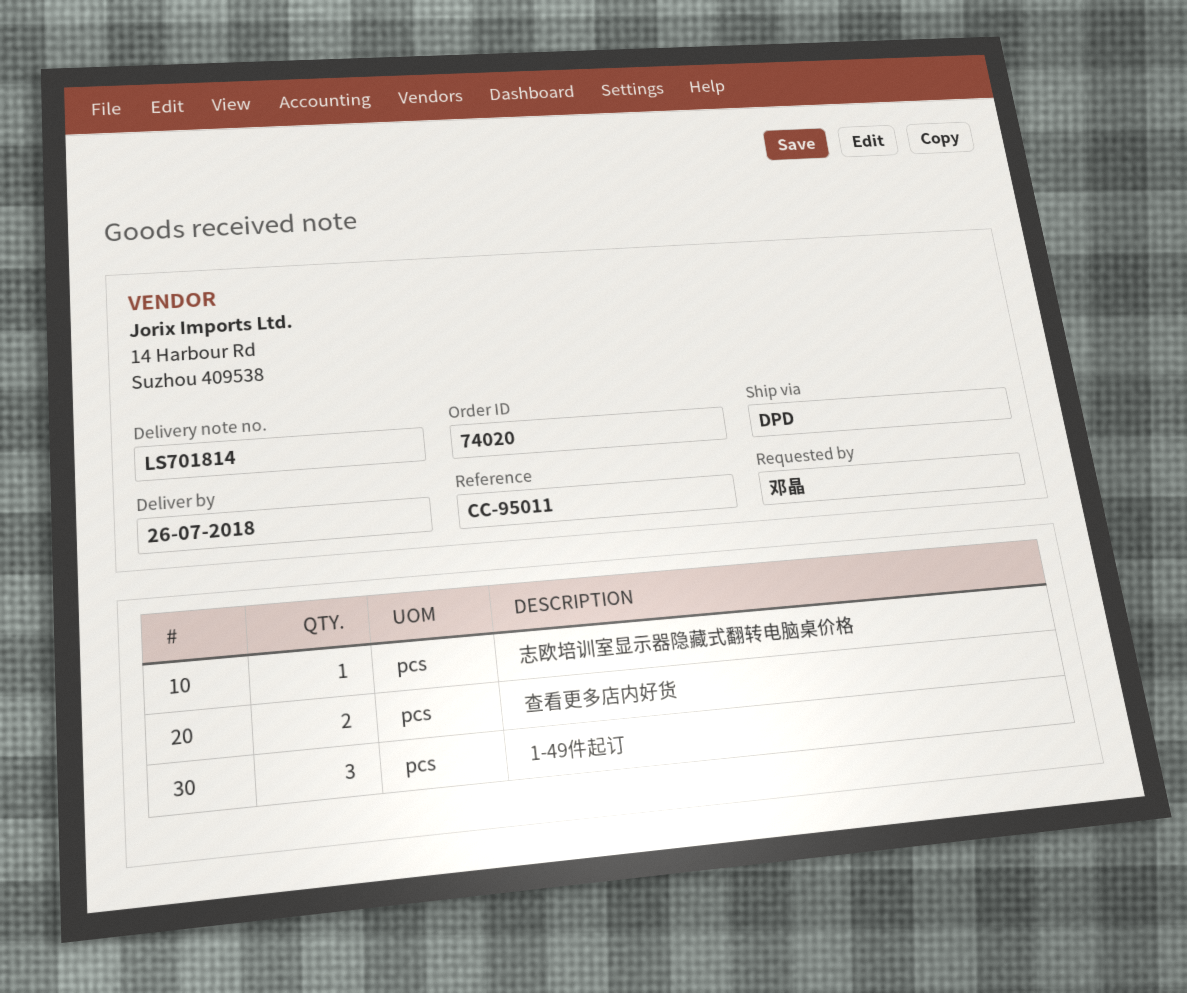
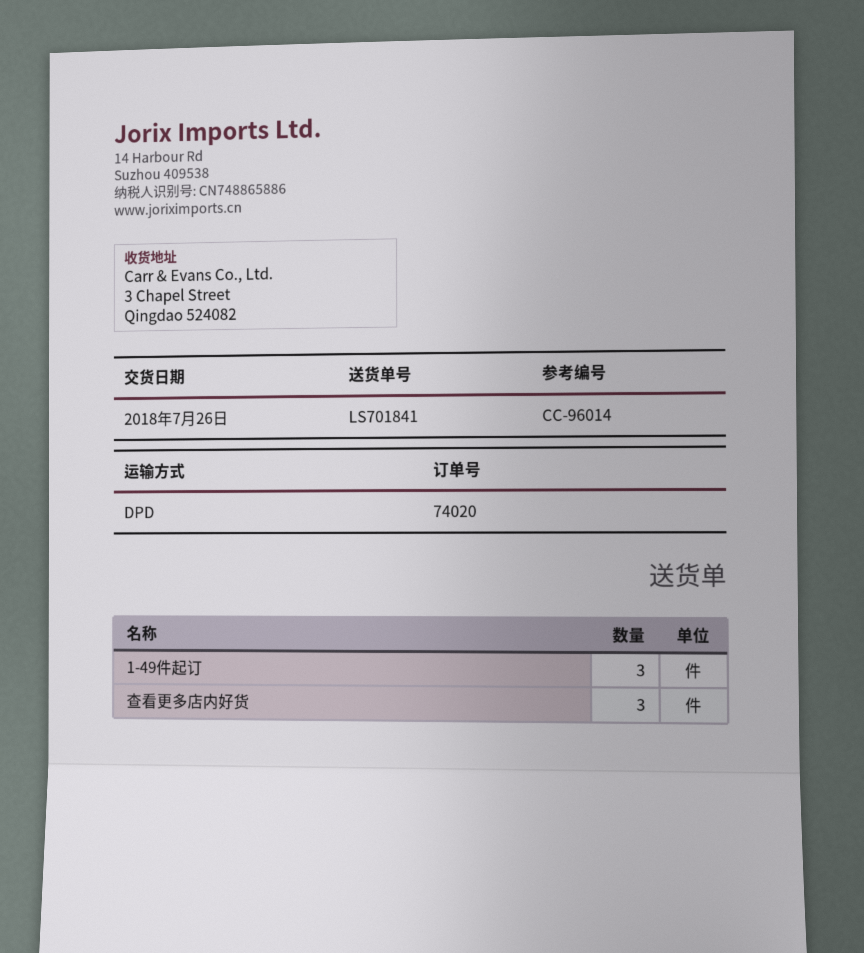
delivery note number: LS701814 -> LS701841
reference: CC-95011 -> CC-96014
志欧培训室显示器隐藏式翻转电脑桌价格: 1 -> none
查看更多店内好货: 2 -> 3

